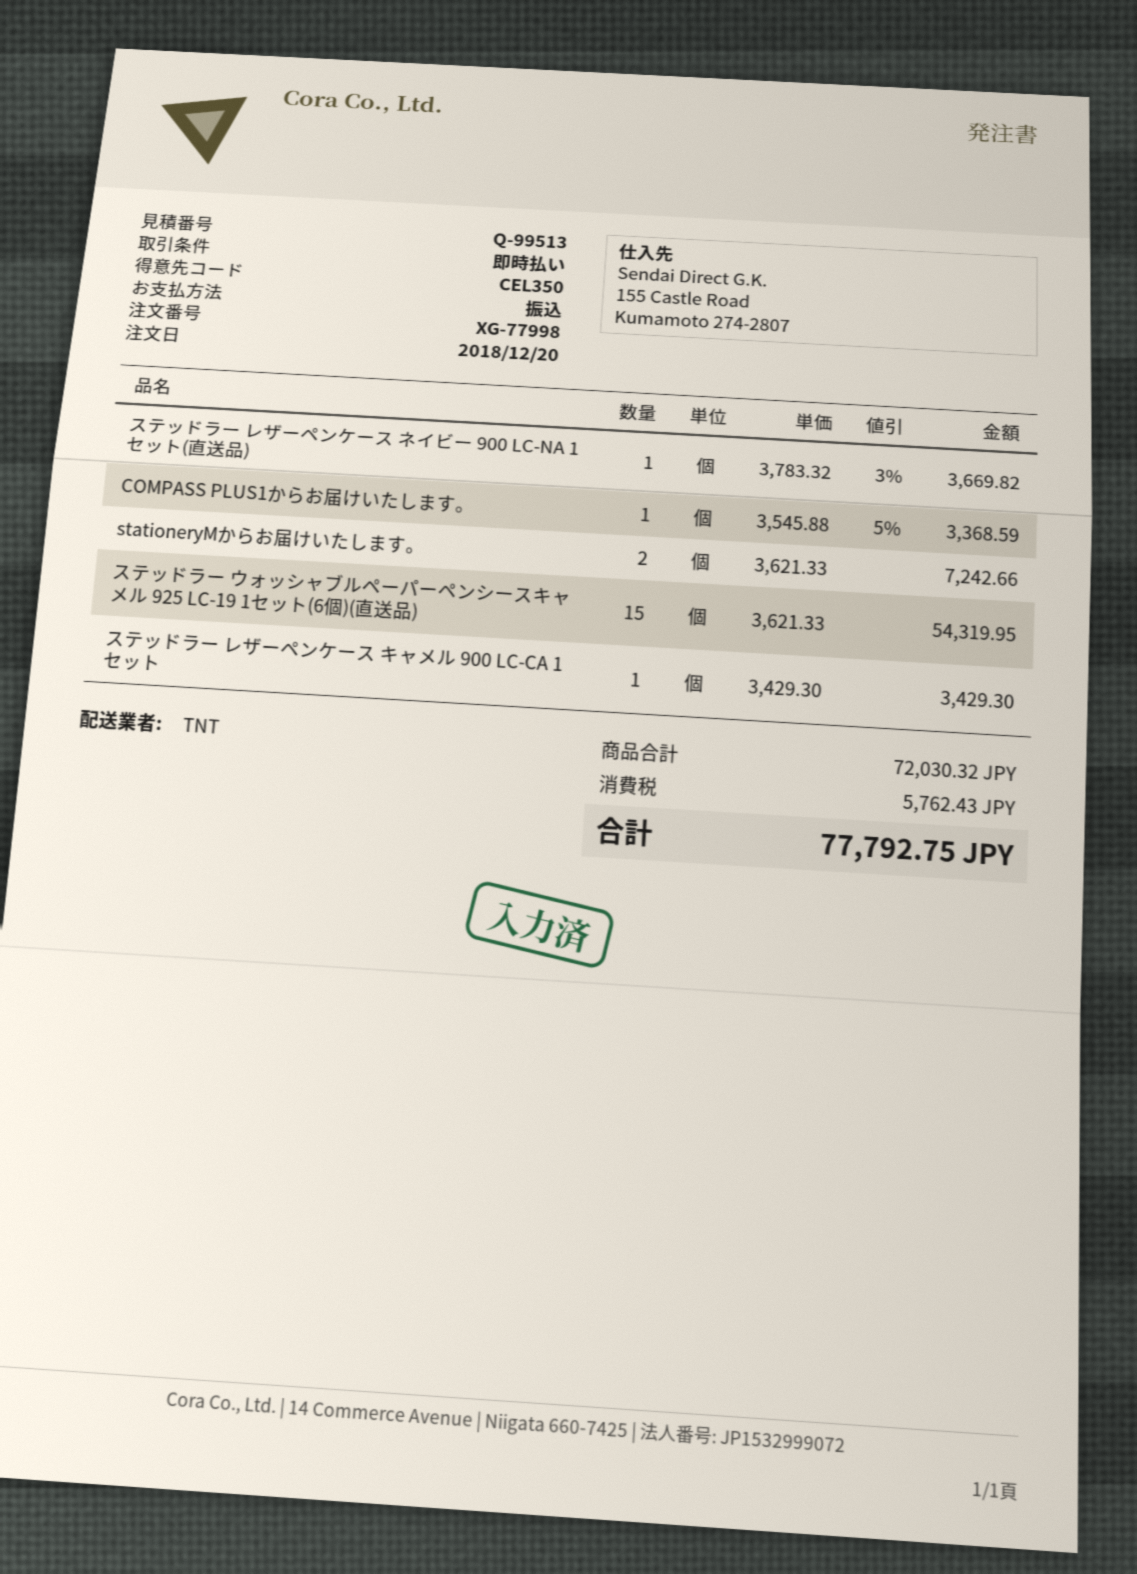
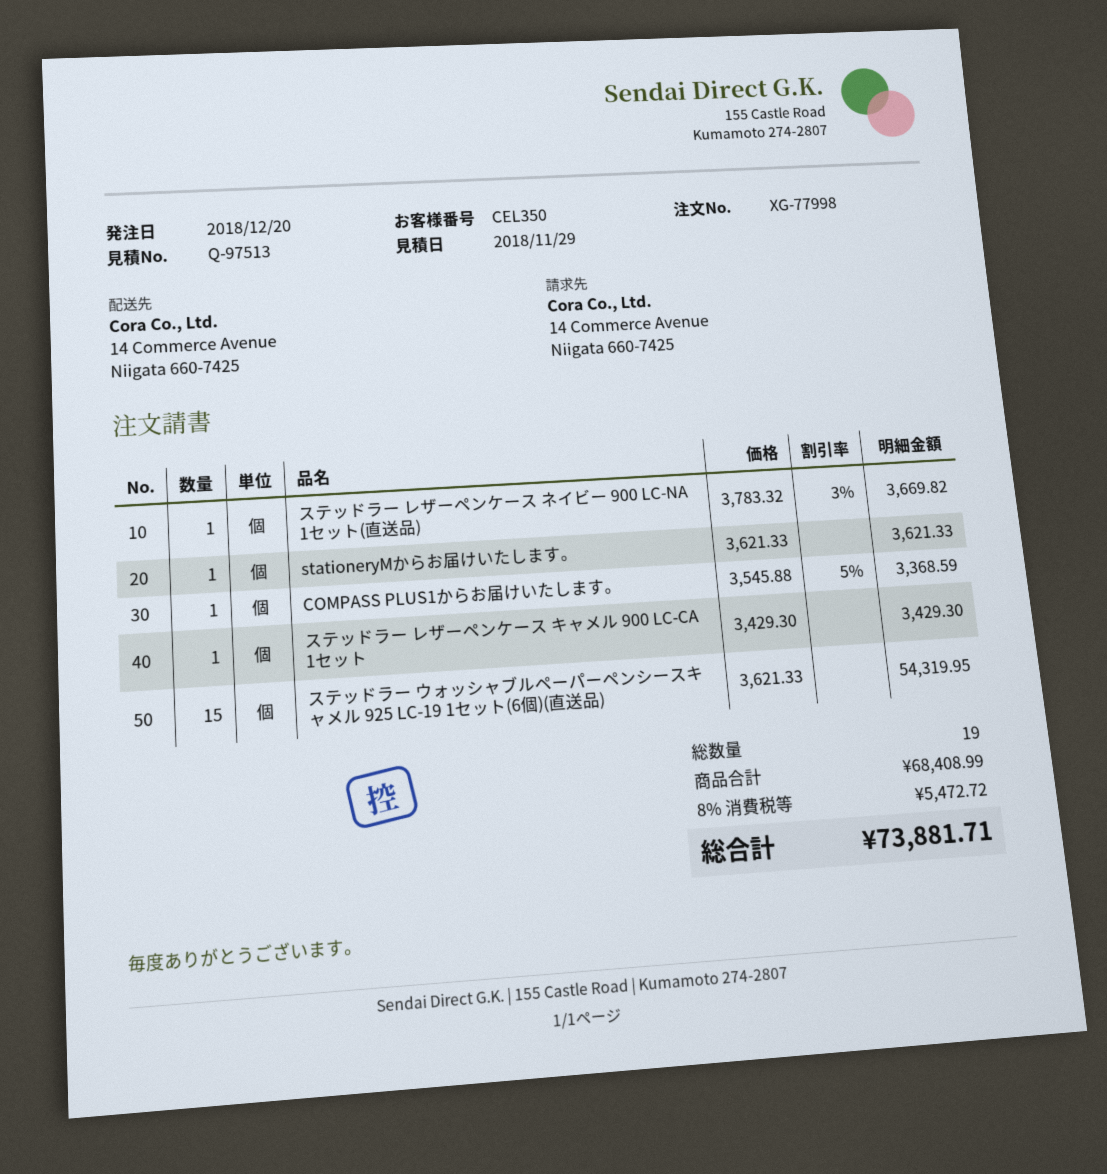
quote number: Q-99513 -> Q-97513
stationeryMからお届けいたします。: 2 x 3621.33 = 7242.66 -> 1 x 3621.33 = 3621.33
subtotal: 72030.32 -> 68408.99
tax: 5762.43 -> 5472.72
total: 77792.75 -> 73881.71

